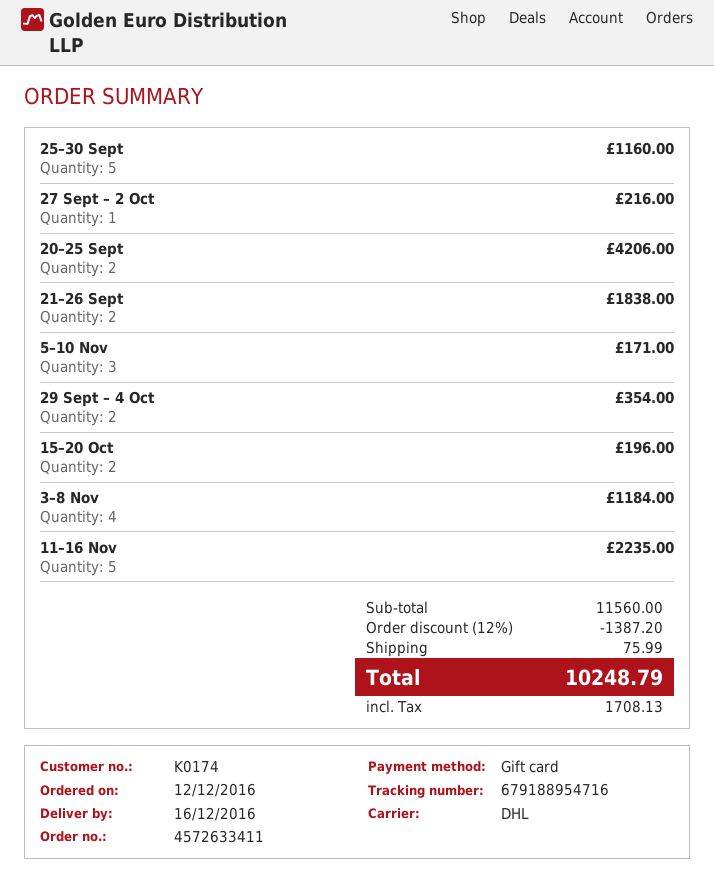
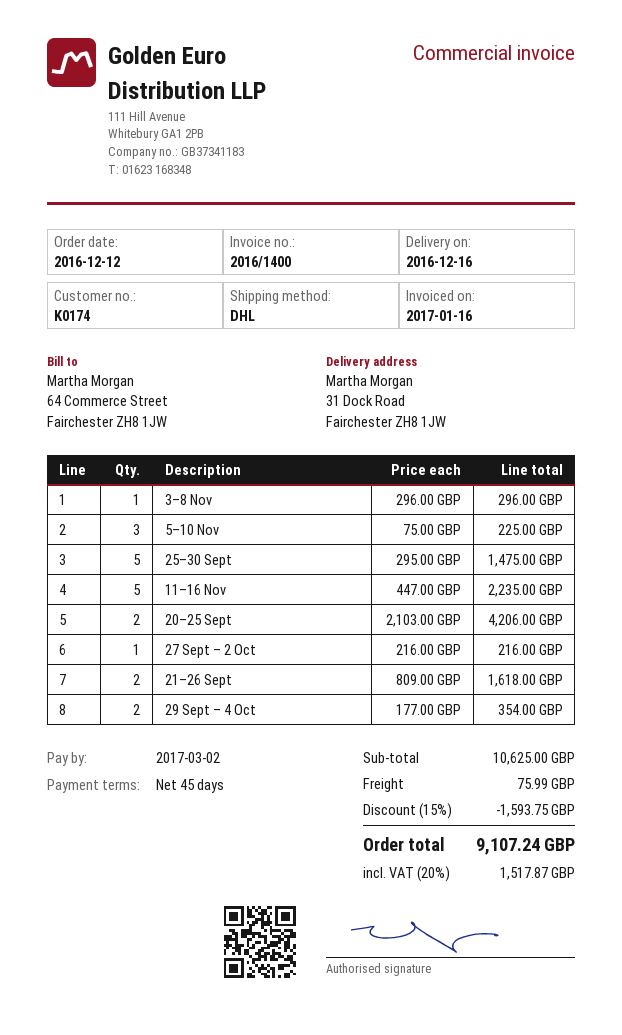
25–30 Sept: 5 for 1160.00 -> 5 for 1475.00
21–26 Sept: 2 for 1838.00 -> 2 for 1618.00
5–10 Nov: 3 for 171.00 -> 3 for 225.00
15–20 Oct: 2 for 196.00 -> none
3–8 Nov: 4 for 1184.00 -> 1 for 296.00
subtotal: 11560.00 -> 10625.00
discount: 12% = 1387.20 -> 15% = 1593.75
tax: 1708.13 -> 1517.87
total: 10248.79 -> 9107.24

